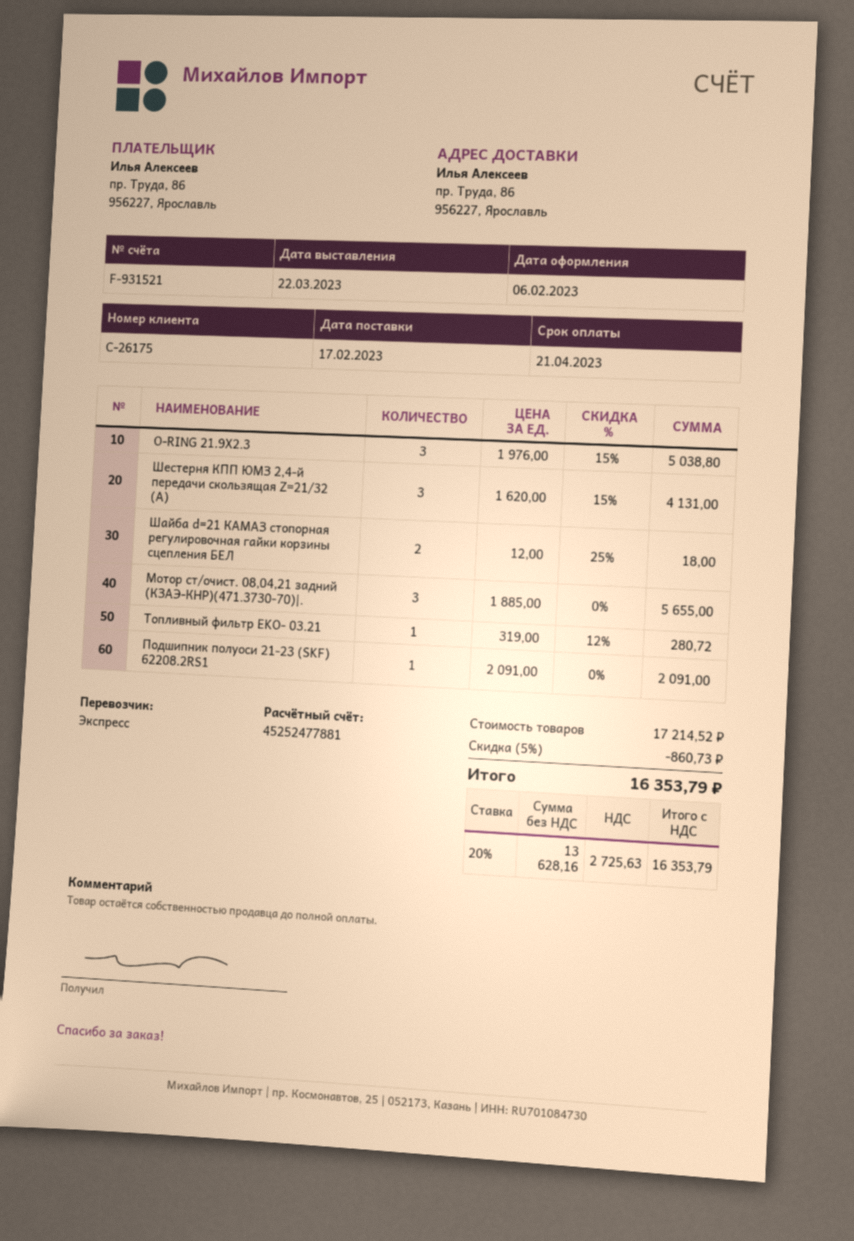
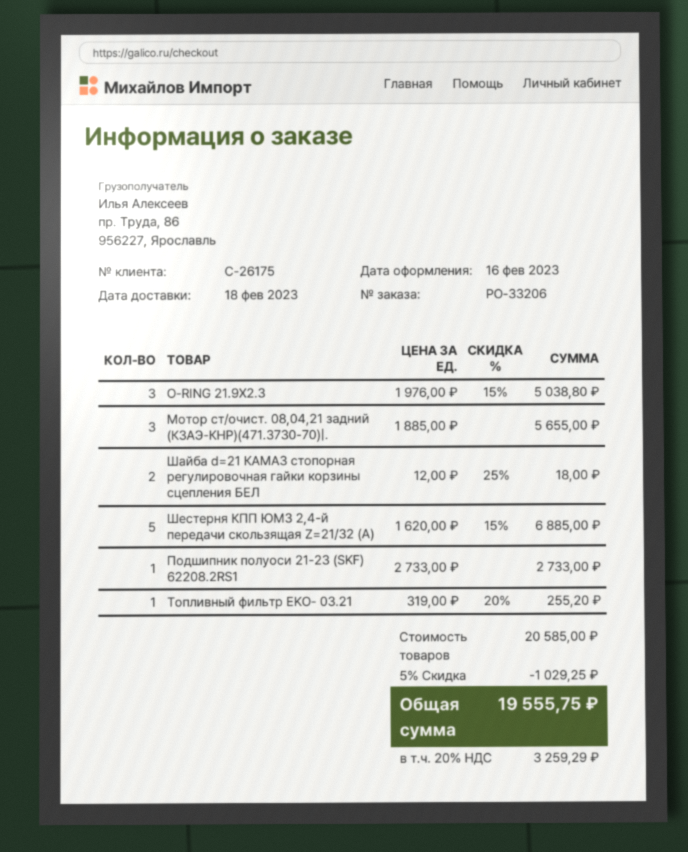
order date: 2023-02-06 -> 2023-02-16
delivery date: 2023-02-17 -> 2023-02-18
Шестерня КПП ЮМЗ 2,4-й передачи скользящая Z=21/32 (А): 3 x 1620.00 - 15% = 4131.00 -> 5 x 1620.00 - 15% = 6885.00
Топливный фильтр EKO- 03.21: 1 x 319.00 - 12% = 280.72 -> 1 x 319.00 - 20% = 255.20
Подшипник полуоси 21-23 (SKF) 62208.2RS1: 1 x 2091.00 = 2091.00 -> 1 x 2733.00 = 2733.00
subtotal: 17214.52 -> 20585.00
discount: 5% = 860.73 -> 5% = 1029.25
tax: 20% = 2725.63 -> 20% = 3259.29
total: 16353.79 -> 19555.75

